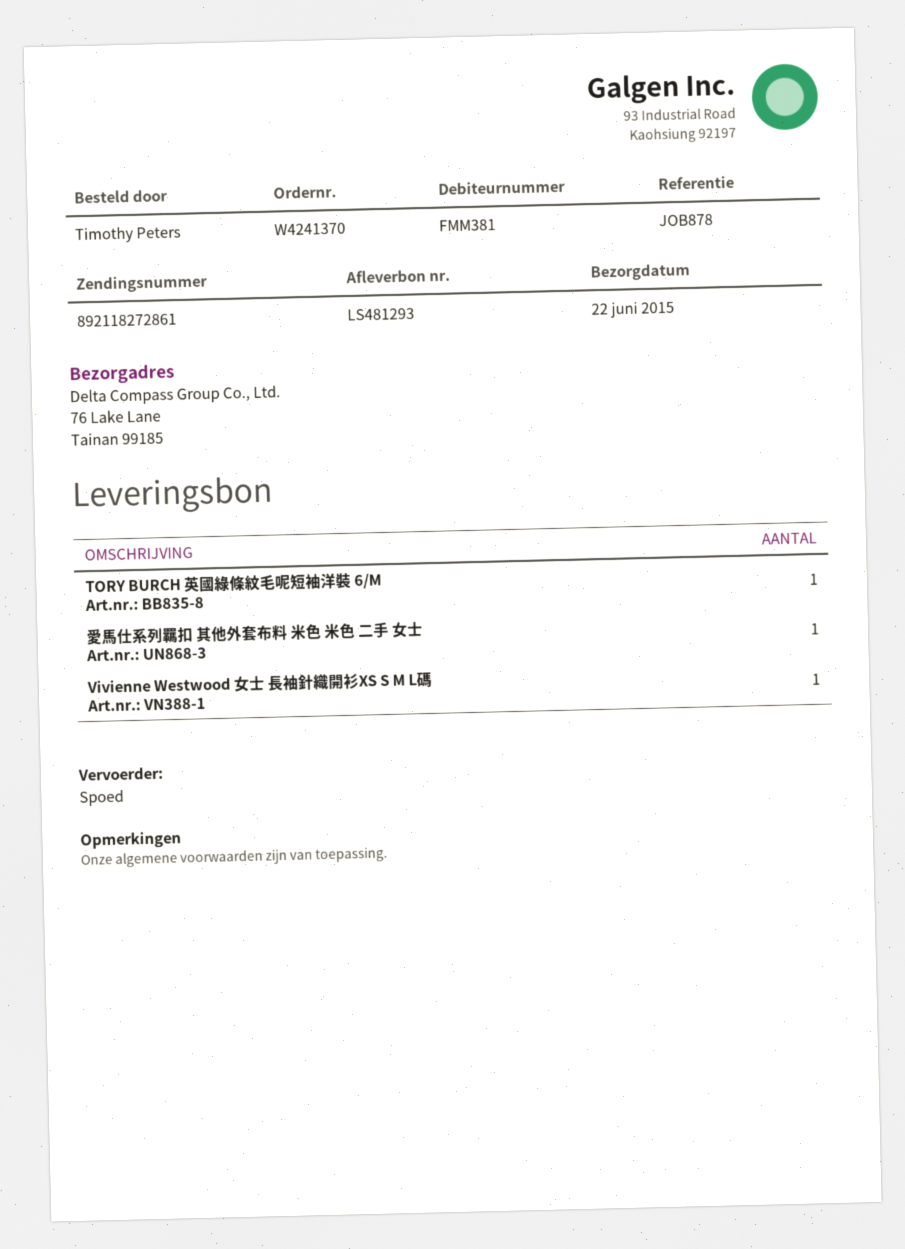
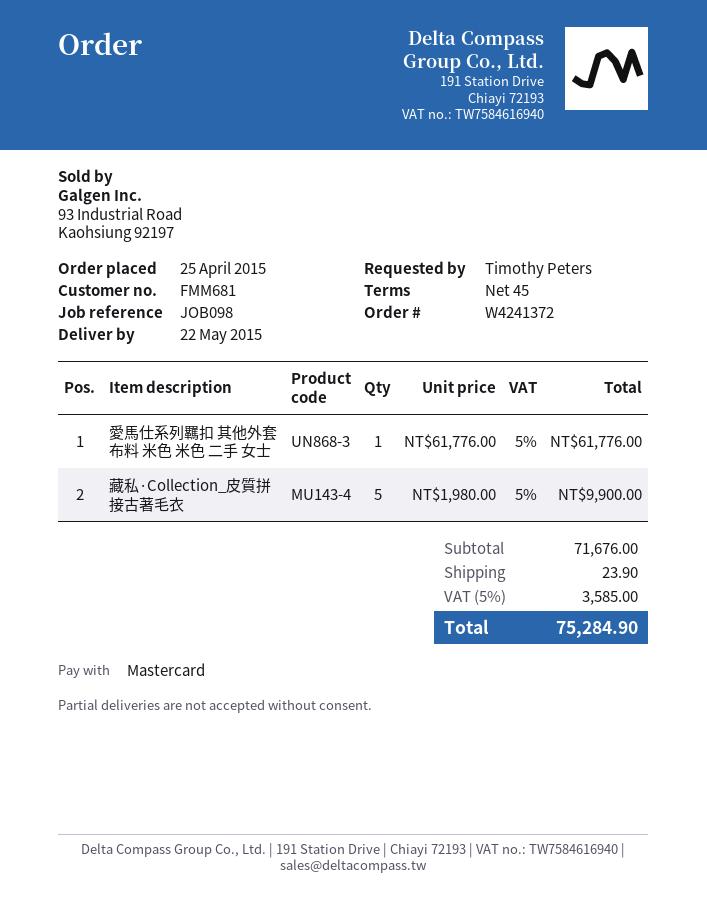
order number: W4241370 -> W4241372
delivery date: 2015-06-22 -> 2015-05-22
customer number: FMM381 -> FMM681
reference: JOB878 -> JOB098
TORY BURCH 英國綠條紋毛呢短袖洋裝 6/M: 1 -> none
Vivienne Westwood 女士 長袖針織開衫XS S M L碼: 1 -> none
藏私·Collection_皮質拼接古著毛衣: none -> 5

